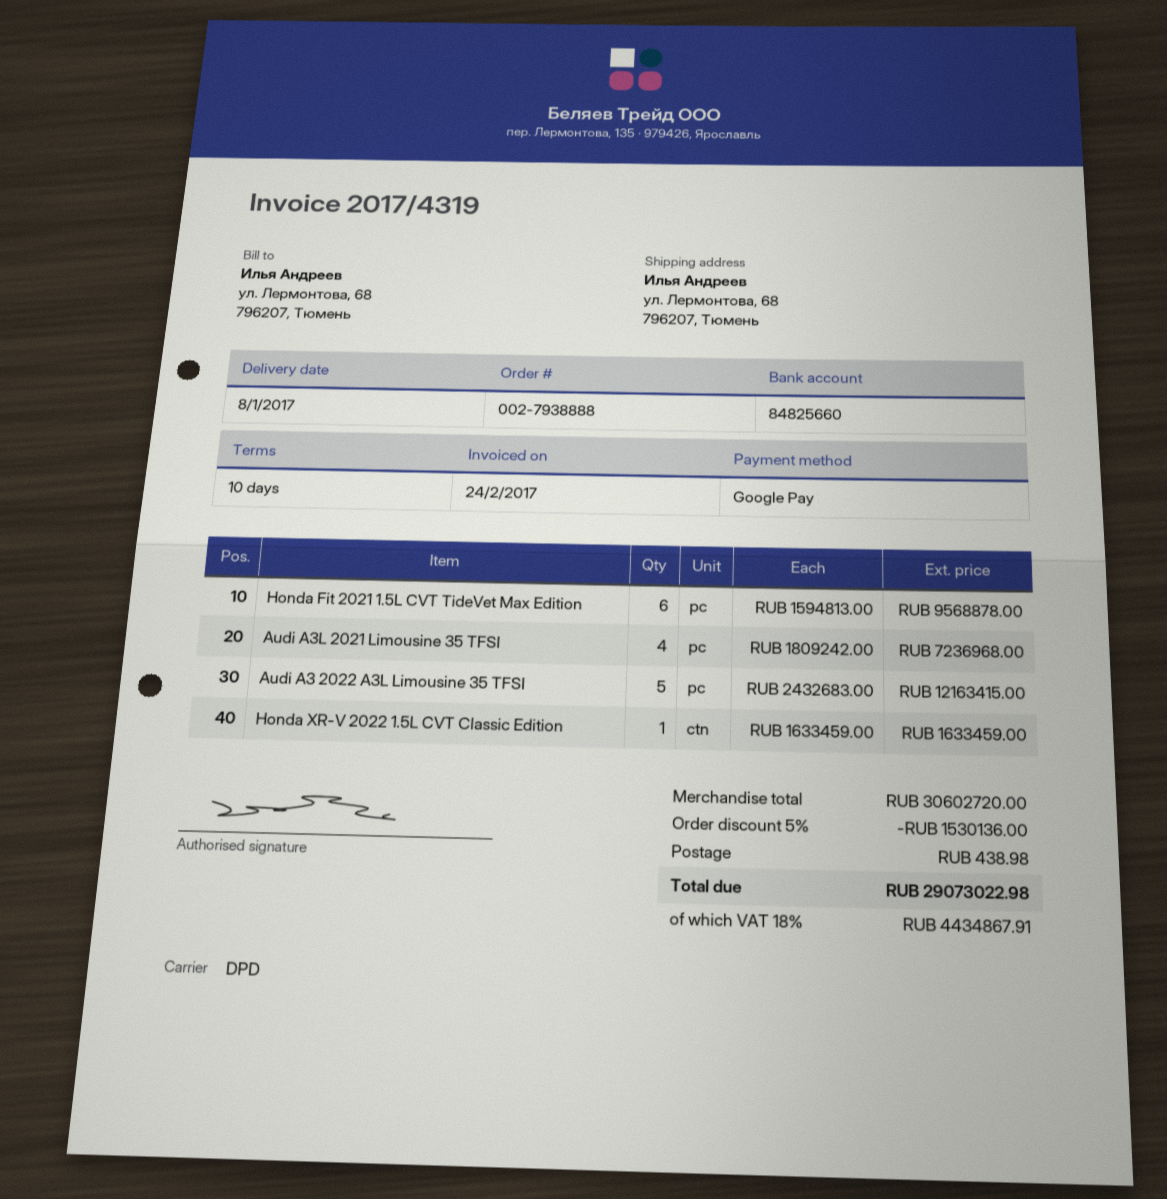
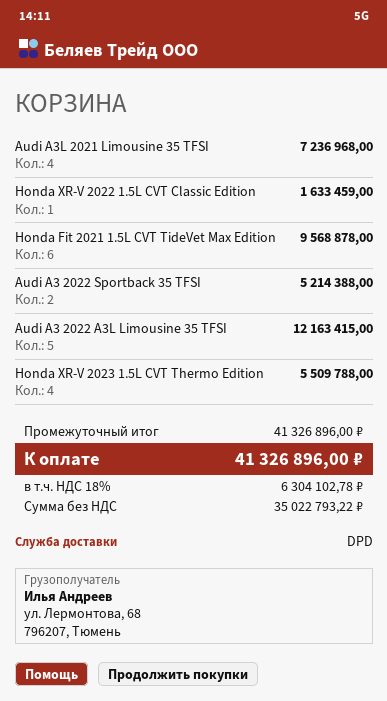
Audi A3 2022 Sportback 35 TFSI: none -> 2 for 5214388.00
Honda XR-V 2023 1.5L CVT Thermo Edition: none -> 4 for 5509788.00
subtotal: 30602720.00 -> 41326896.00
discount: 5% = 1530136.00 -> none
shipping: 438.98 -> none
tax: 18% = 4434867.91 -> 18% = 6304102.78
total: 29073022.98 -> 41326896.00

